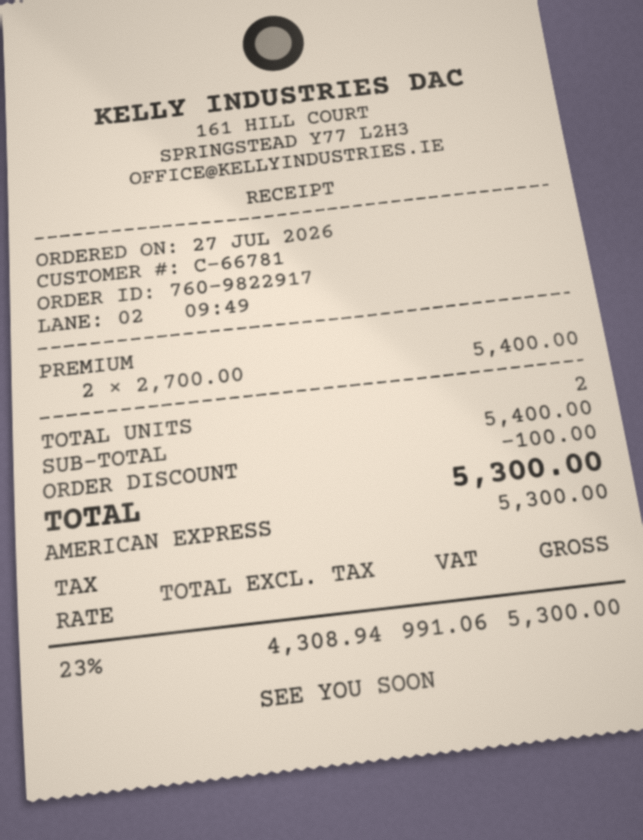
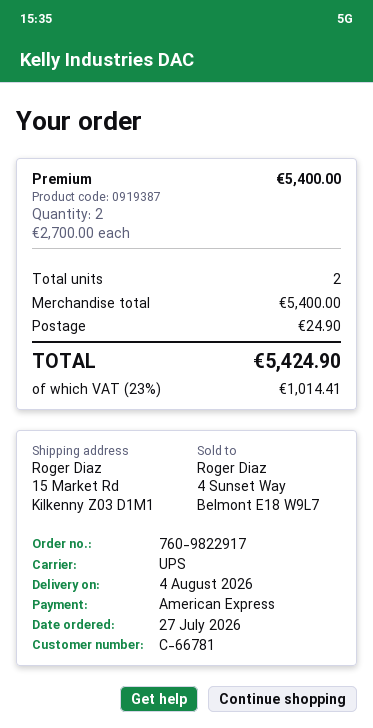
discount: 100.00 -> none
shipping: none -> 24.90
tax: 23% = 991.06 -> 23% = 1014.41
total: 5300.00 -> 5424.90

